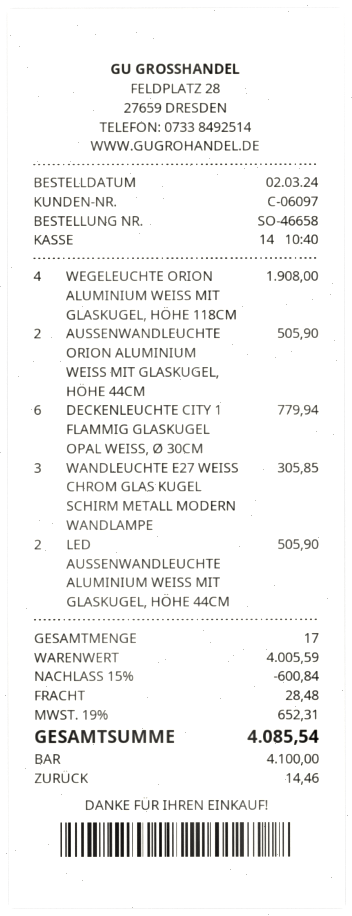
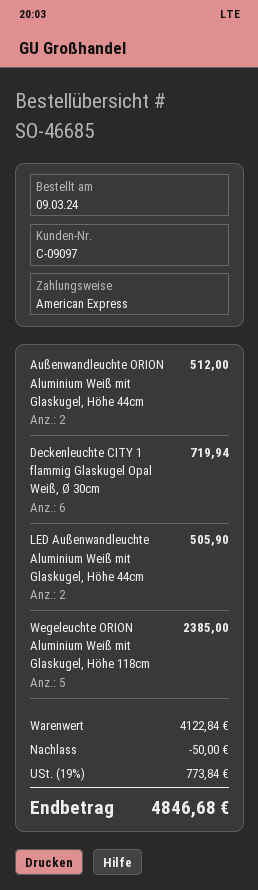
order number: SO-46658 -> SO-46685
order date: 2024-03-02 -> 2024-03-09
customer number: C-06097 -> C-09097
payment method: cash -> American Express
WEGELEUCHTE ORION ALUMINIUM WEISS MIT GLASKUGEL, HÖHE 118CM: 4 for 1908.00 -> 5 for 2385.00
AUSSENWANDLEUCHTE ORION ALUMINIUM WEISS MIT GLASKUGEL, HÖHE 44CM: 2 for 505.90 -> 2 for 512.00
DECKENLEUCHTE CITY 1 FLAMMIG GLASKUGEL OPAL WEISS, Ø 30CM: 6 for 779.94 -> 6 for 719.94
WANDLEUCHTE E27 WEISS CHROM GLAS KUGEL SCHIRM METALL MODERN WANDLAMPE: 3 for 305.85 -> none
subtotal: 4005.59 -> 4122.84
discount: 600.84 -> 50.00
shipping: 28.48 -> none
tax: 19% = 652.31 -> 19% = 773.84
total: 4085.54 -> 4846.68

